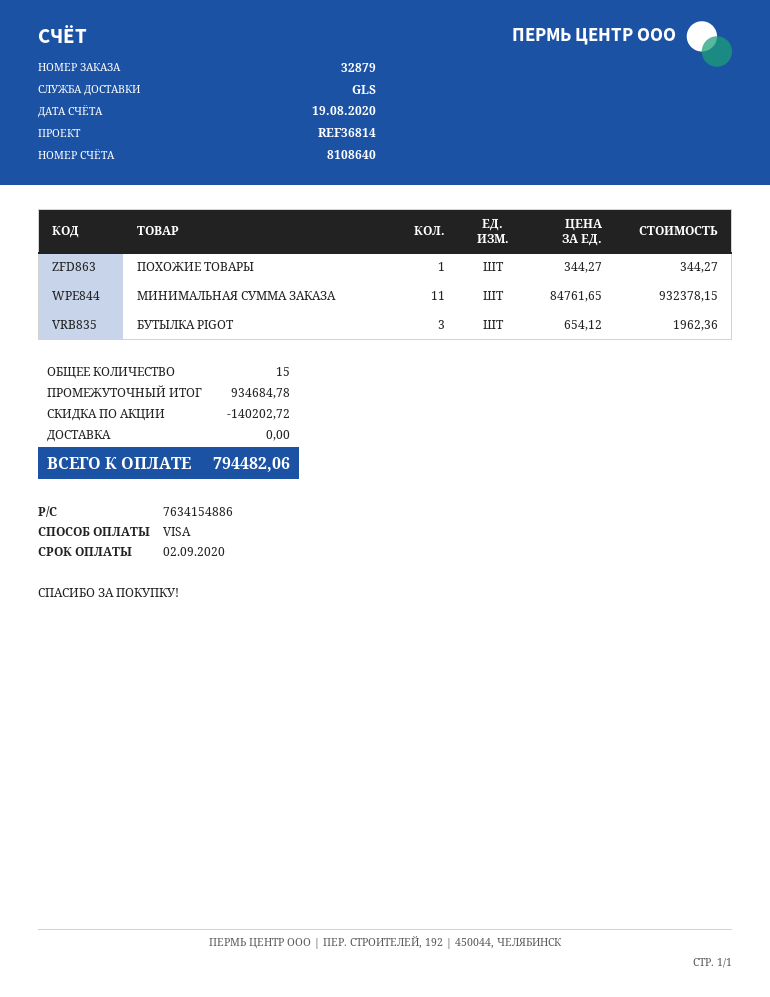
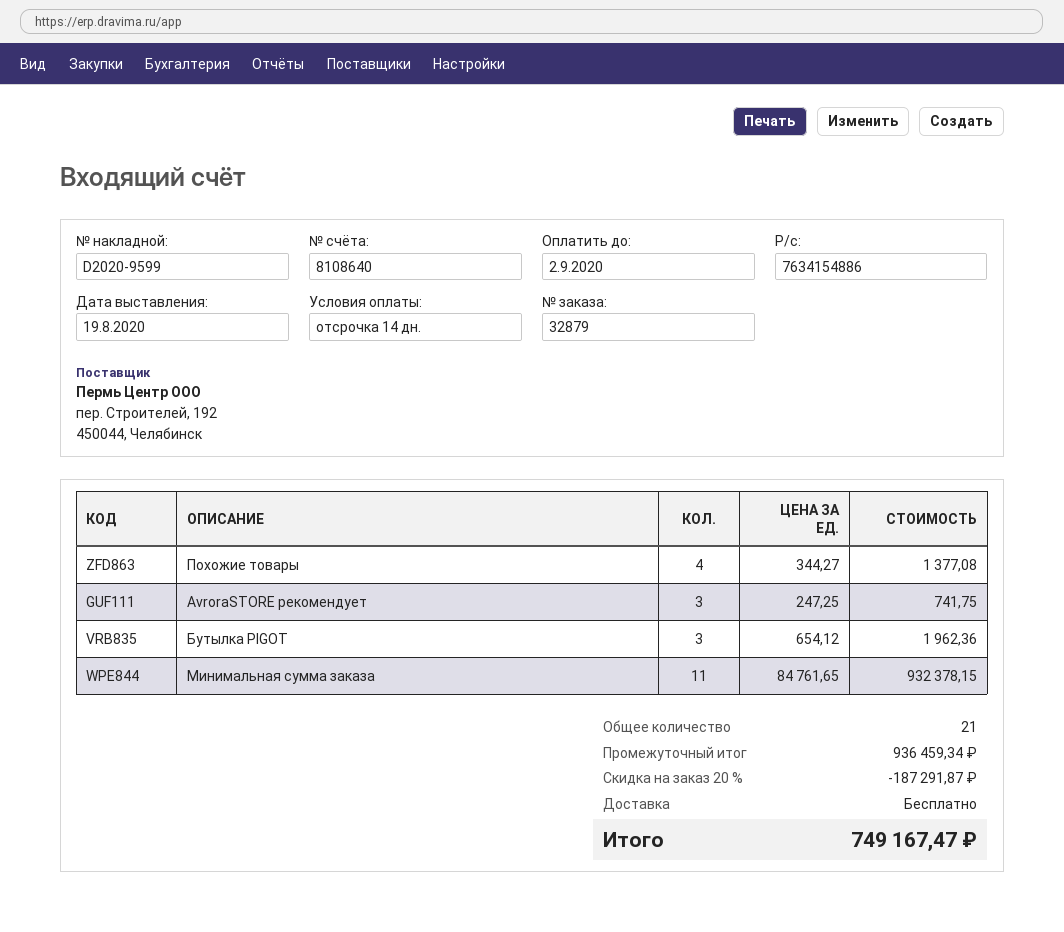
ПОХОЖИЕ ТОВАРЫ: 1 x 344.27 = 344.27 -> 4 x 344.27 = 1377.08
AvroraSTORE рекомендует: none -> 3 x 247.25 = 741.75
total quantity: 15 -> 21
subtotal: 934684.78 -> 936459.34
discount: 140202.72 -> 187291.87
total: 794482.06 -> 749167.47

